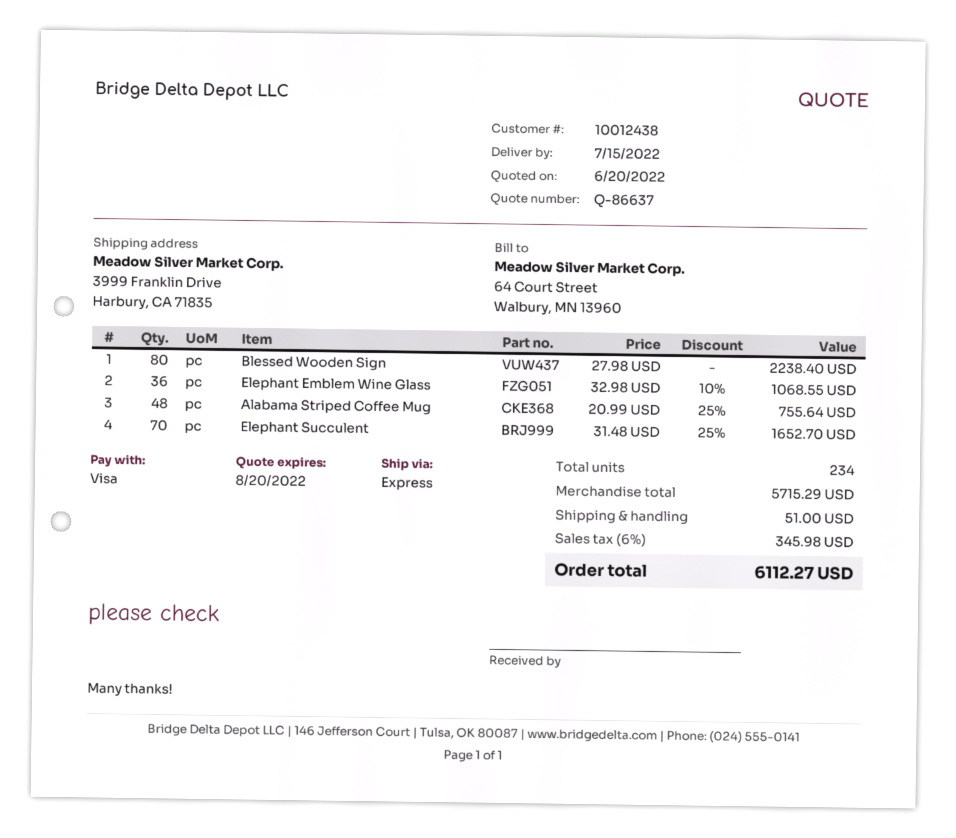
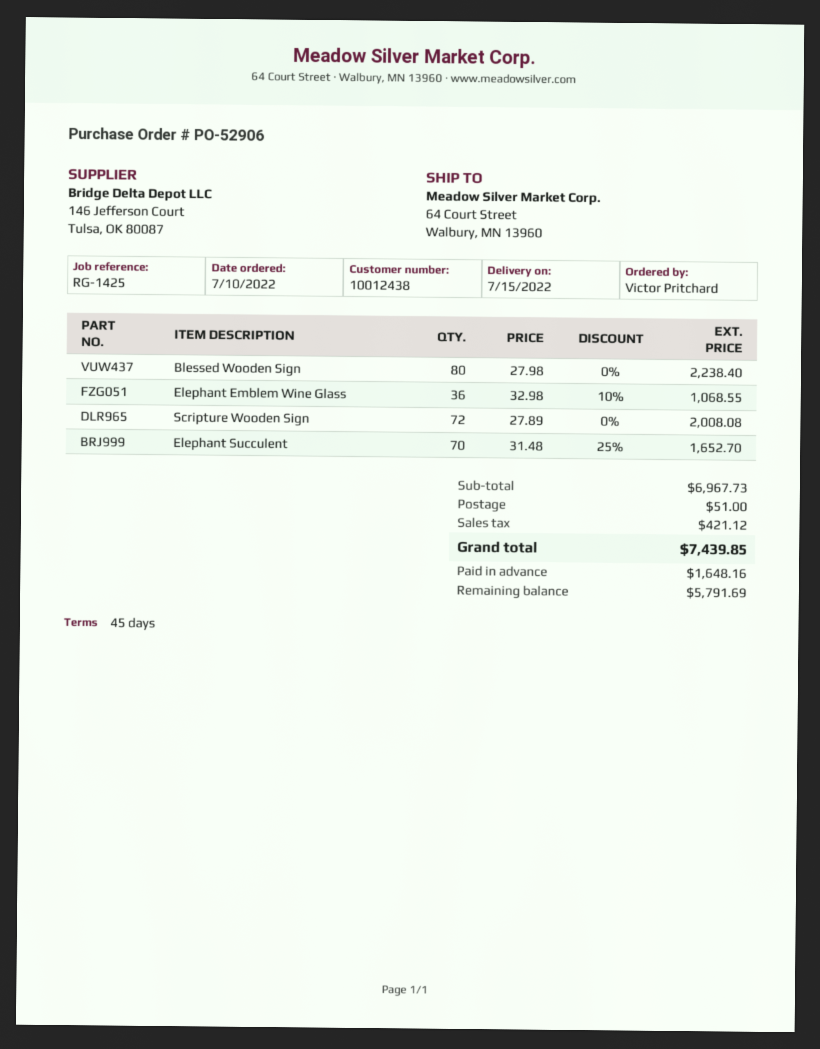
ship to: 3999 Franklin Drive, Harbury, CA 71835 -> 64 Court Street, Walbury, MN 13960
Alabama Striped Coffee Mug: 48 x 20.99 - 25% = 755.64 -> none
Scripture Wooden Sign: none -> 72 x 27.89 = 2008.08
subtotal: 5715.29 -> 6967.73
tax: 345.98 -> 421.12
total: 6112.27 -> 7439.85

